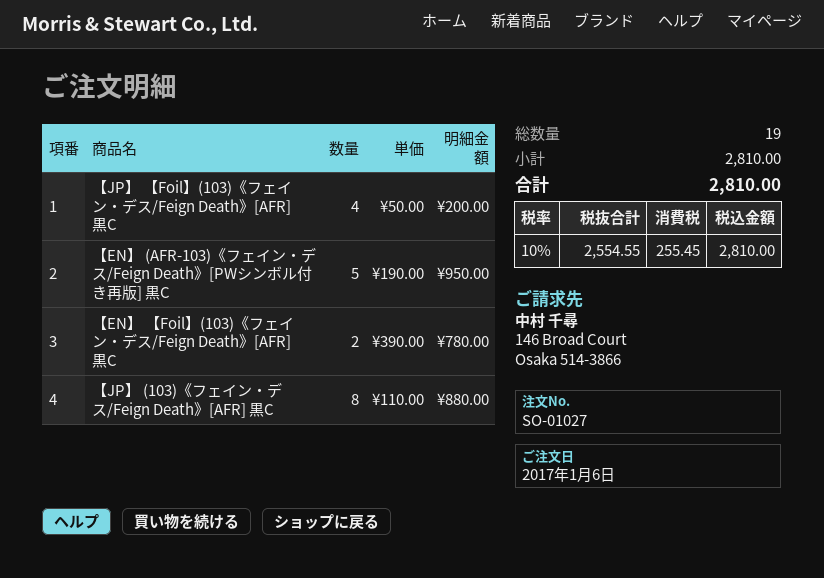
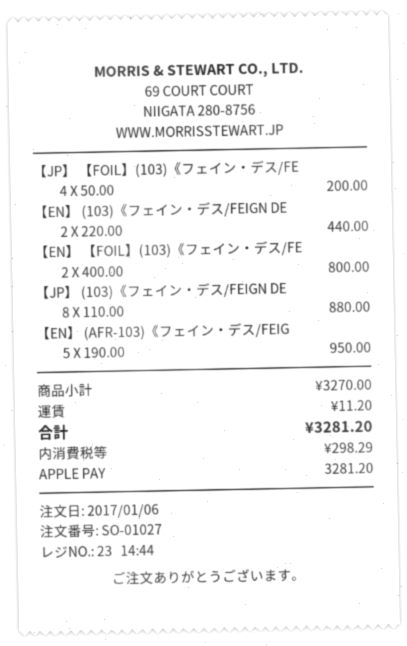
【EN】 【Foil】(103)《フェイン・デス/Feign Death》[AFR] 黒C: 2 x 390.00 = 780.00 -> 2 x 400.00 = 800.00
【EN】 (103)《フェイン・デス/FEIGN DE: none -> 2 x 220.00 = 440.00
subtotal: 2810.00 -> 3270.00
shipping: none -> 11.20
tax: 255.45 -> 298.29
total: 2810.00 -> 3281.20

